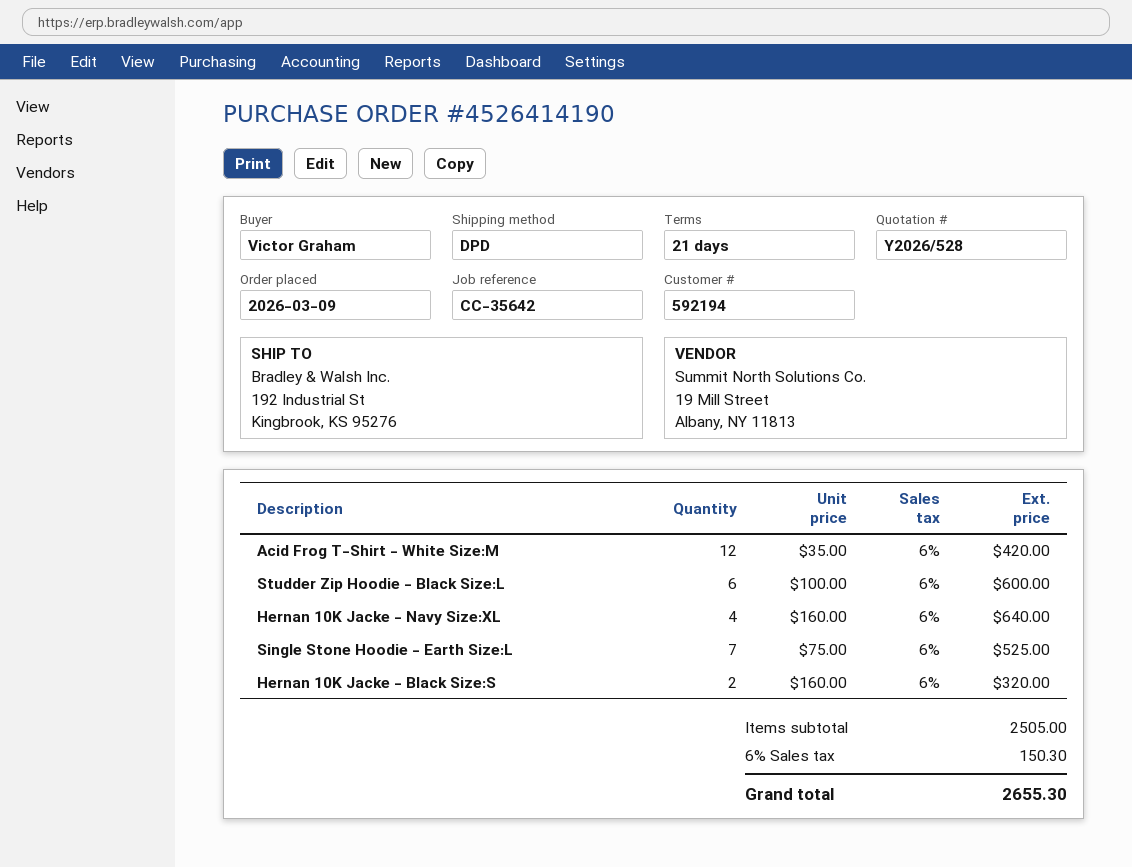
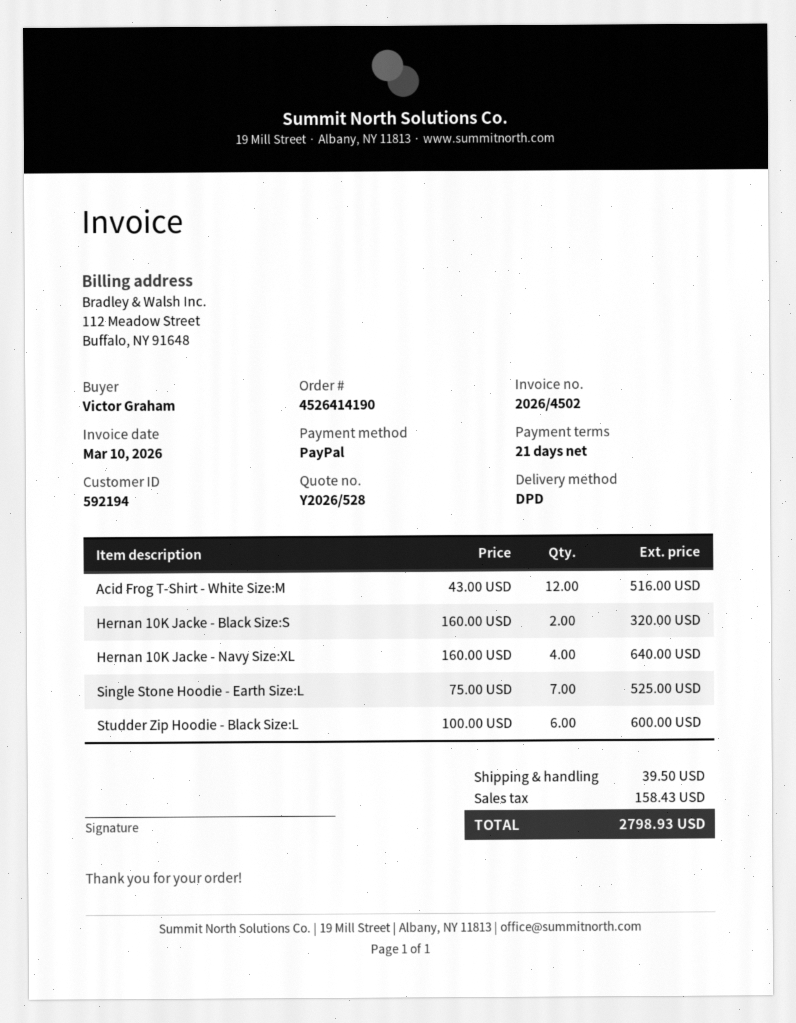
Acid Frog T-Shirt - White Size:M: 12 x 35.00 = 420.00 -> 12 x 43.00 = 516.00
shipping: none -> 39.50
tax: 150.30 -> 158.43
total: 2655.30 -> 2798.93

